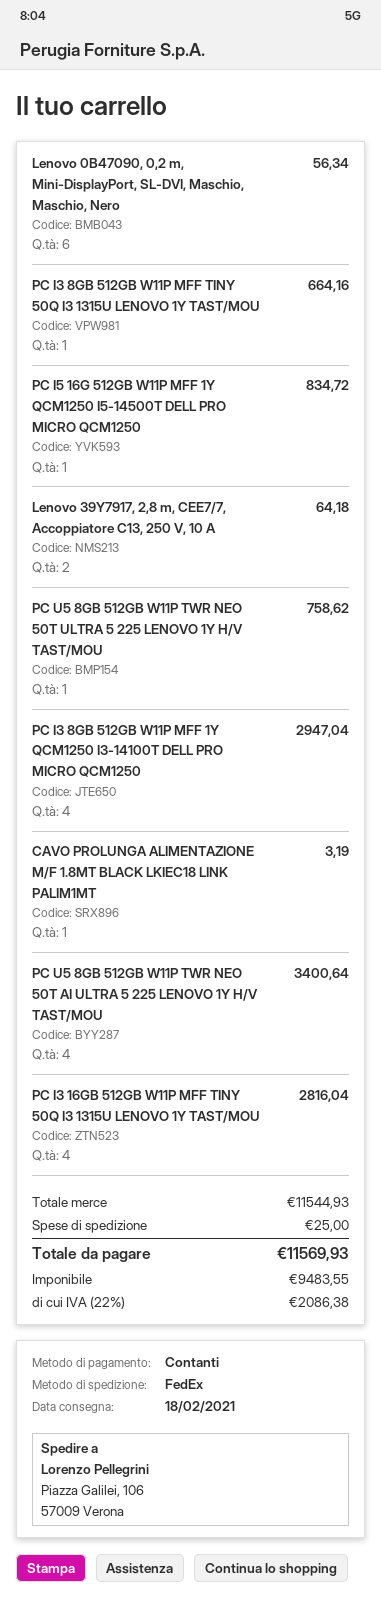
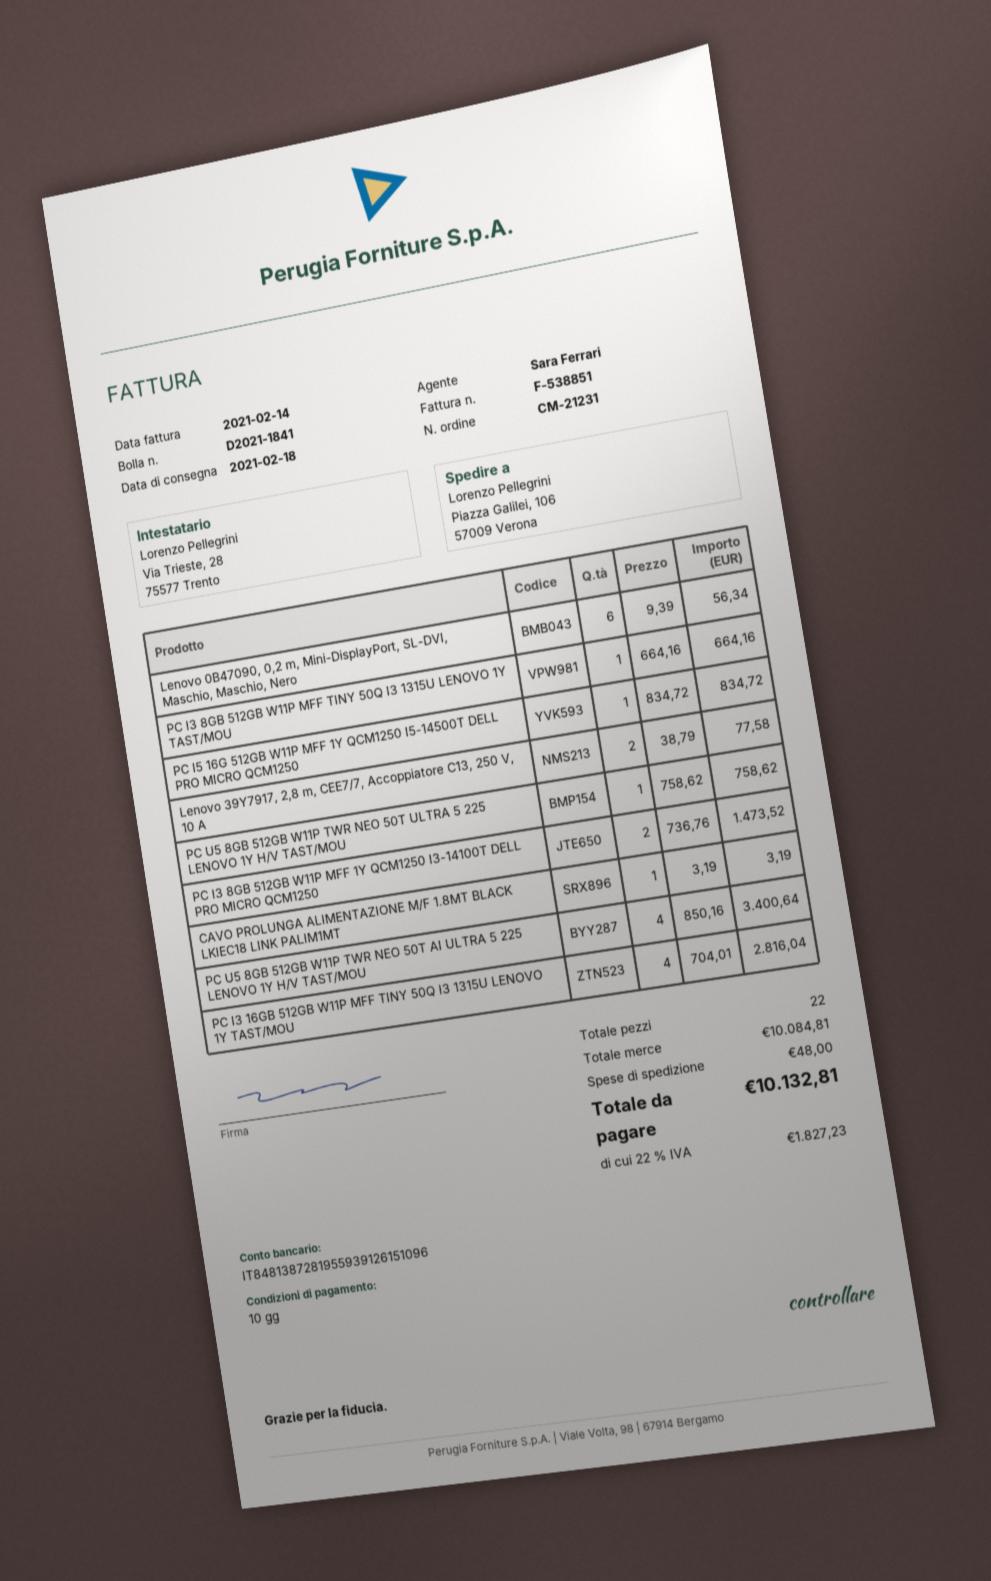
Lenovo 39Y7917, 2,8 m, CEE7/7, Accoppiatore C13, 250 V, 10 A: 2 for 64.18 -> 2 for 77.58
PC I3 8GB 512GB W11P MFF 1Y QCM1250 I3-14100T DELL PRO MICRO QCM1250: 4 for 2947.04 -> 2 for 1473.52
subtotal: 11544.93 -> 10084.81
shipping: 25.00 -> 48.00
tax: 22% = 2086.38 -> 22% = 1827.23
total: 11569.93 -> 10132.81

